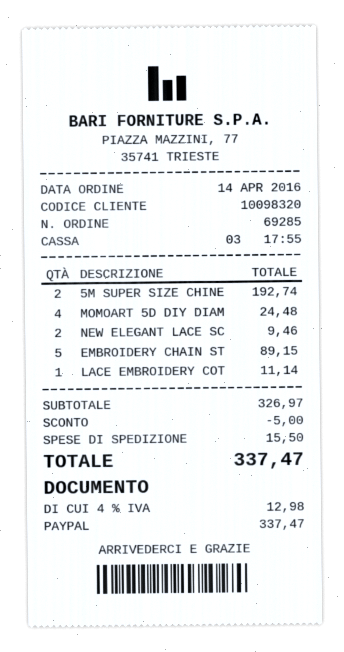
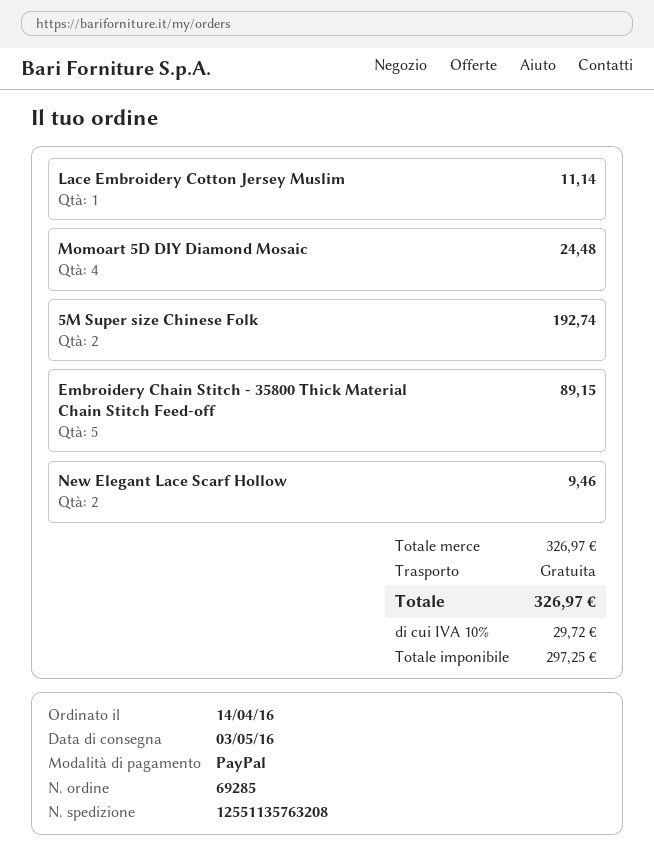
discount: 5.00 -> none
shipping: 15.50 -> 0.00
tax: 4% = 12.98 -> 10% = 29.72
total: 337.47 -> 326.97

